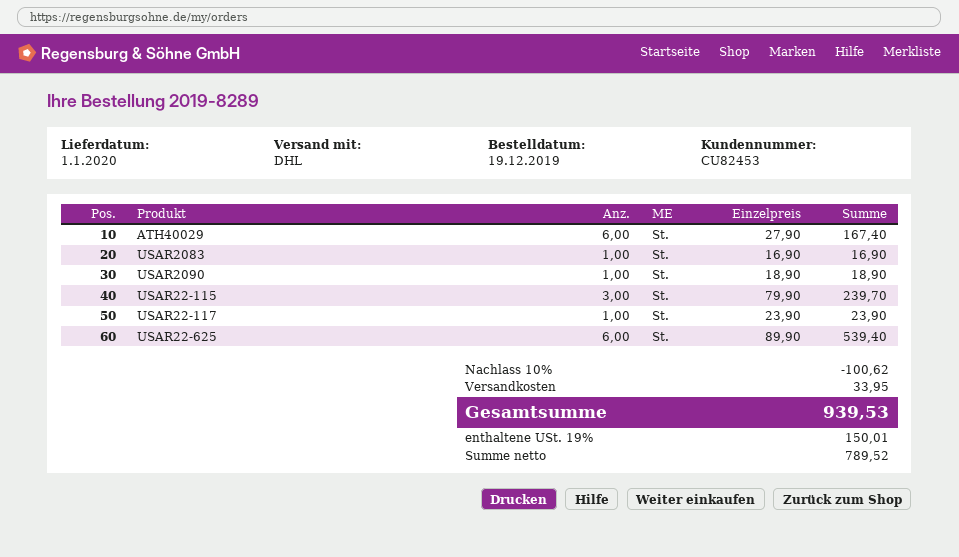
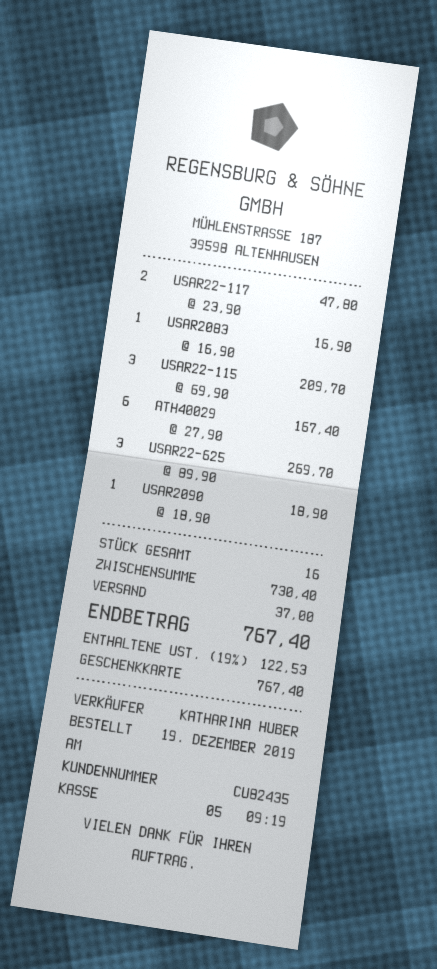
customer number: CU82453 -> CU82435
USAR22-115: 3 x 79.90 = 239.70 -> 3 x 69.90 = 209.70
USAR22-117: 1 x 23.90 = 23.90 -> 2 x 23.90 = 47.80
USAR22-625: 6 x 89.90 = 539.40 -> 3 x 89.90 = 269.70
discount: 10% = 100.62 -> none
shipping: 33.95 -> 37.00
tax: 19% = 150.01 -> 19% = 122.53
total: 939.53 -> 767.40

